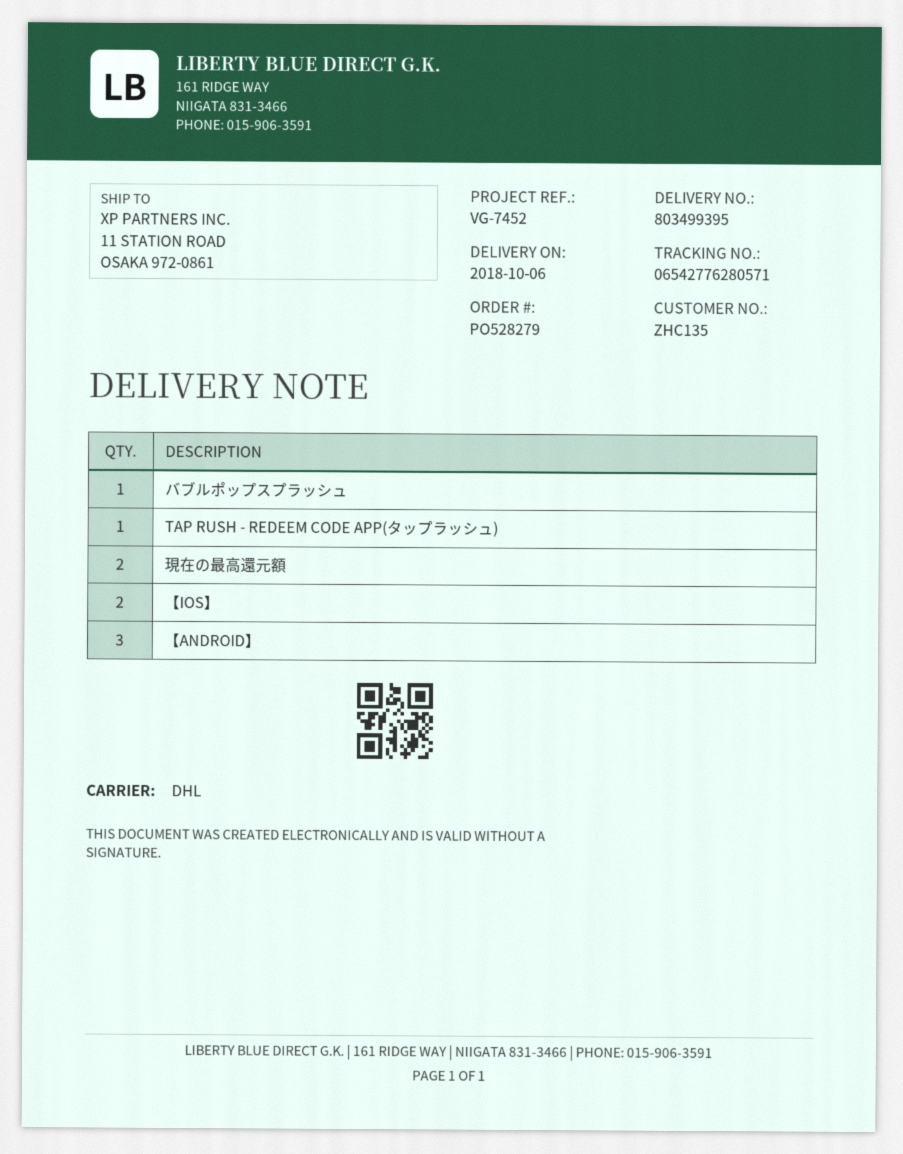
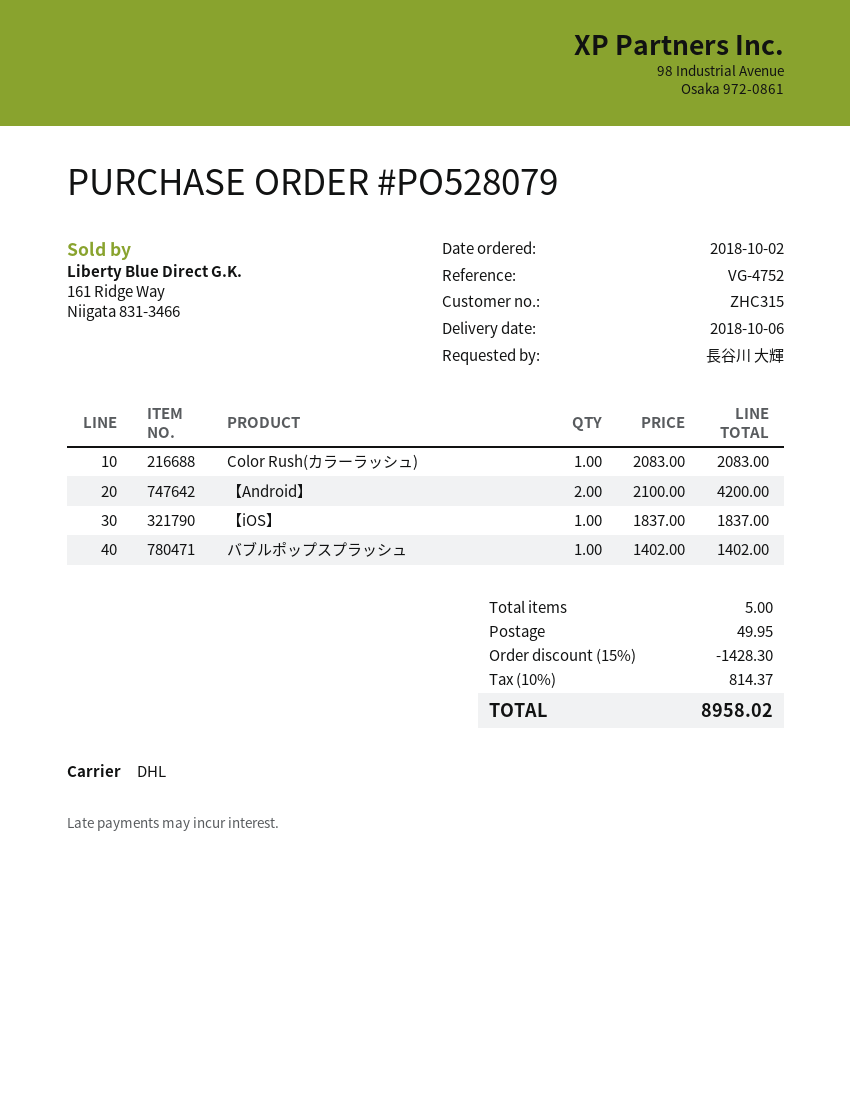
order number: PO528279 -> PO528079
customer number: ZHC135 -> ZHC315
reference: VG-7452 -> VG-4752
TAP RUSH - REDEEM CODE APP(タップラッシュ): 1 -> none
現在の最高還元額: 2 -> none
【IOS】: 2 -> 1
【ANDROID】: 3 -> 2
Color Rush(カラーラッシュ): none -> 1

